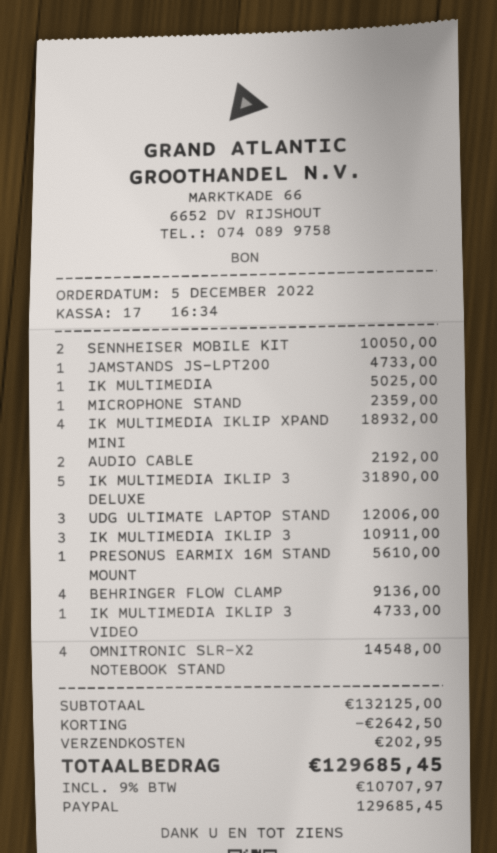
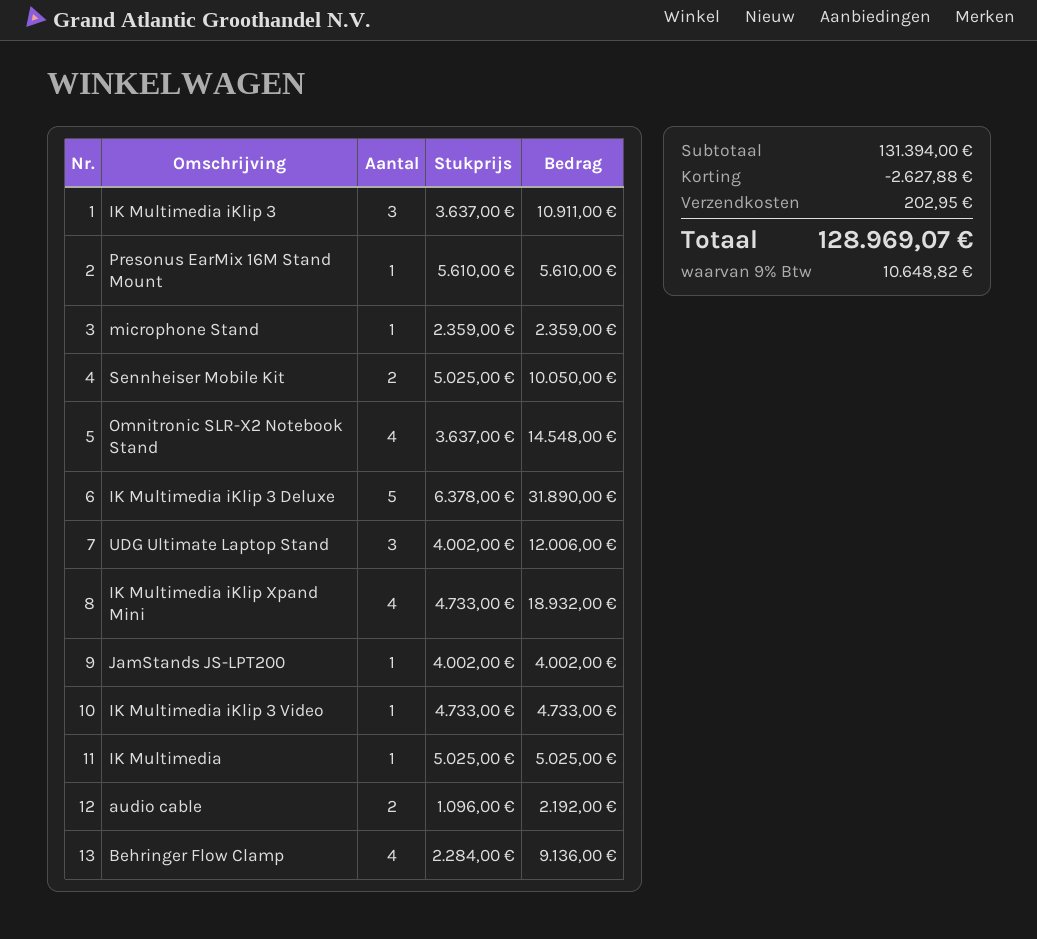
JAMSTANDS JS-LPT200: 1 for 4733.00 -> 1 for 4002.00
subtotal: 132125.00 -> 131394.00
discount: 2642.50 -> 2627.88
tax: 9% = 10707.97 -> 9% = 10648.82
total: 129685.45 -> 128969.07

